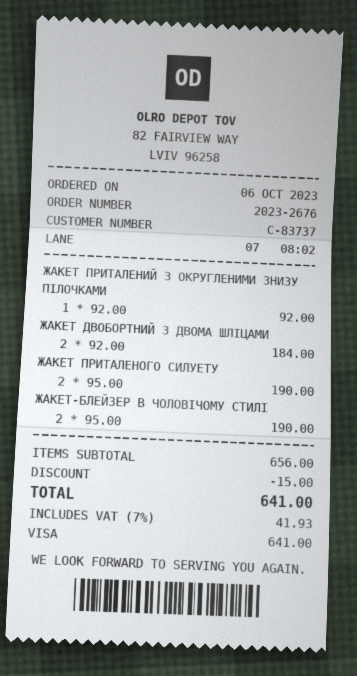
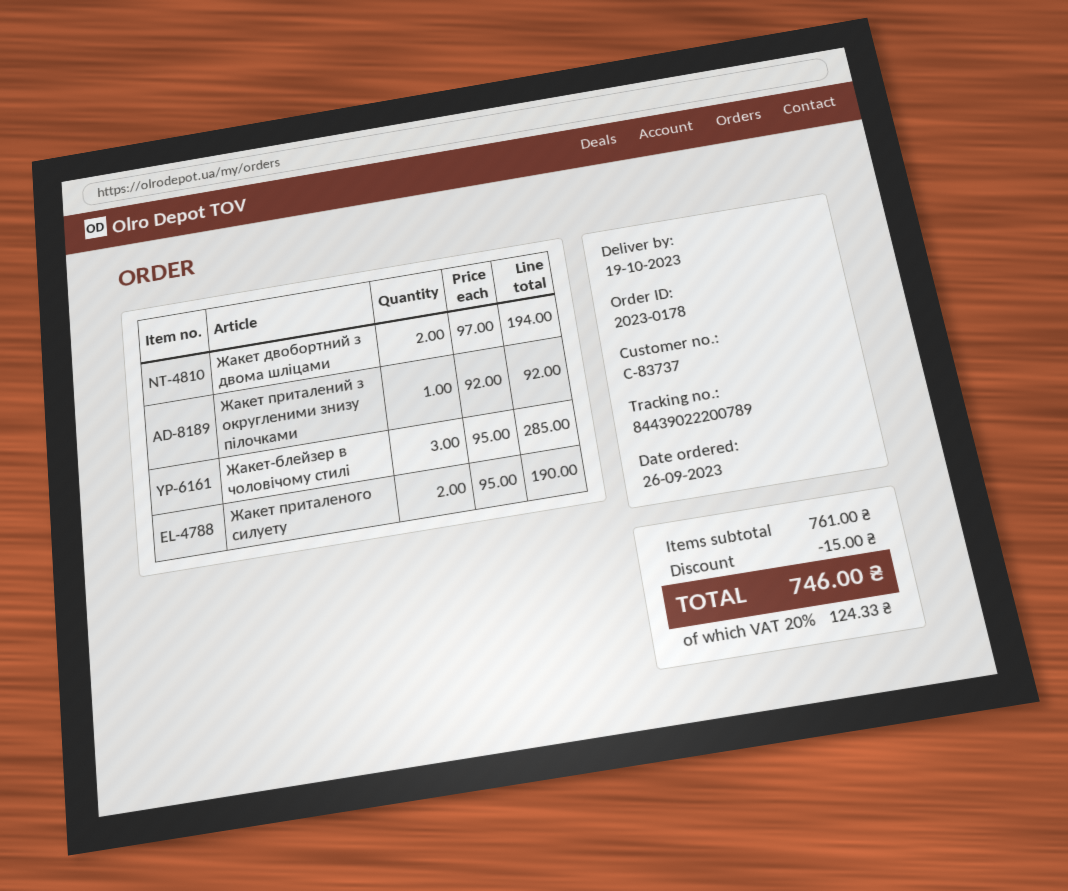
order number: 2023-2676 -> 2023-0178
order date: 2023-10-06 -> 2023-09-26
ЖАКЕТ ДВОБОРТНИЙ З ДВОМА ШЛІЦАМИ: 2 x 92.00 = 184.00 -> 2 x 97.00 = 194.00
ЖАКЕТ-БЛЕЙЗЕР В ЧОЛОВІЧОМУ СТИЛІ: 2 x 95.00 = 190.00 -> 3 x 95.00 = 285.00
subtotal: 656.00 -> 761.00
tax: 7% = 41.93 -> 20% = 124.33
total: 641.00 -> 746.00

